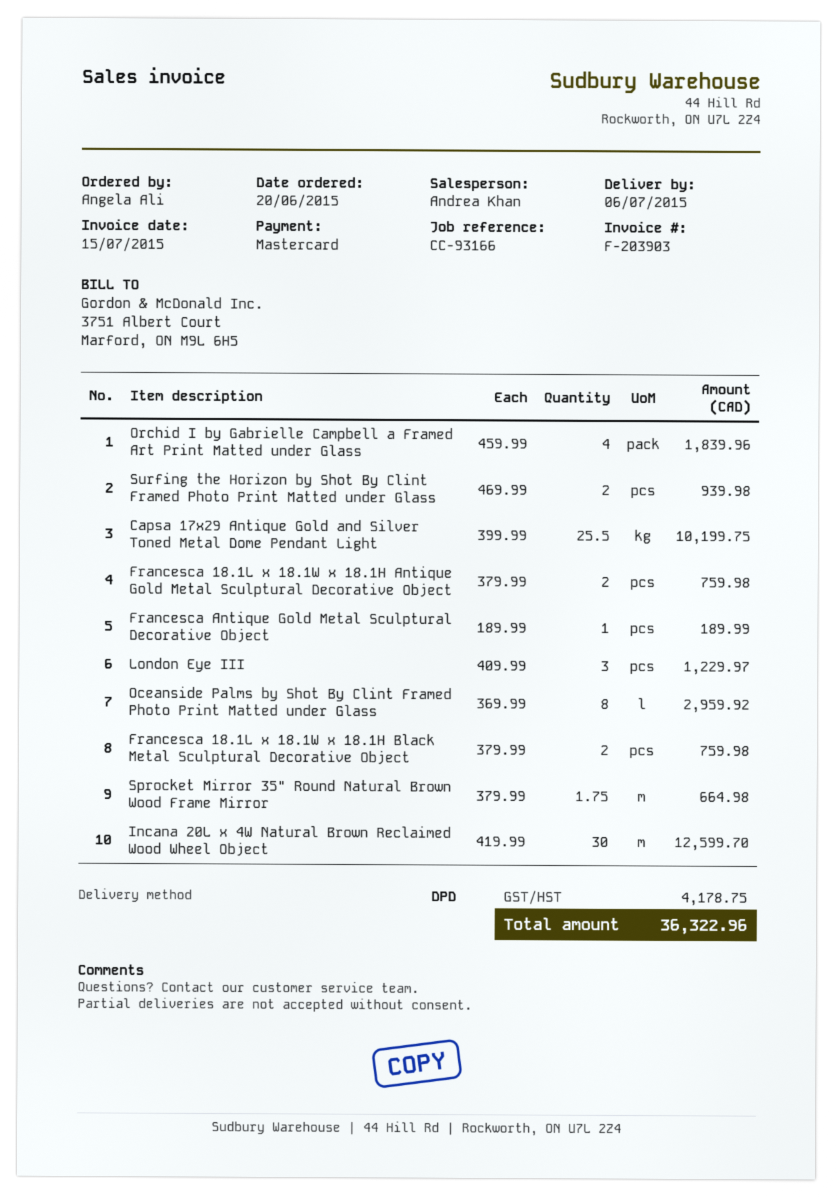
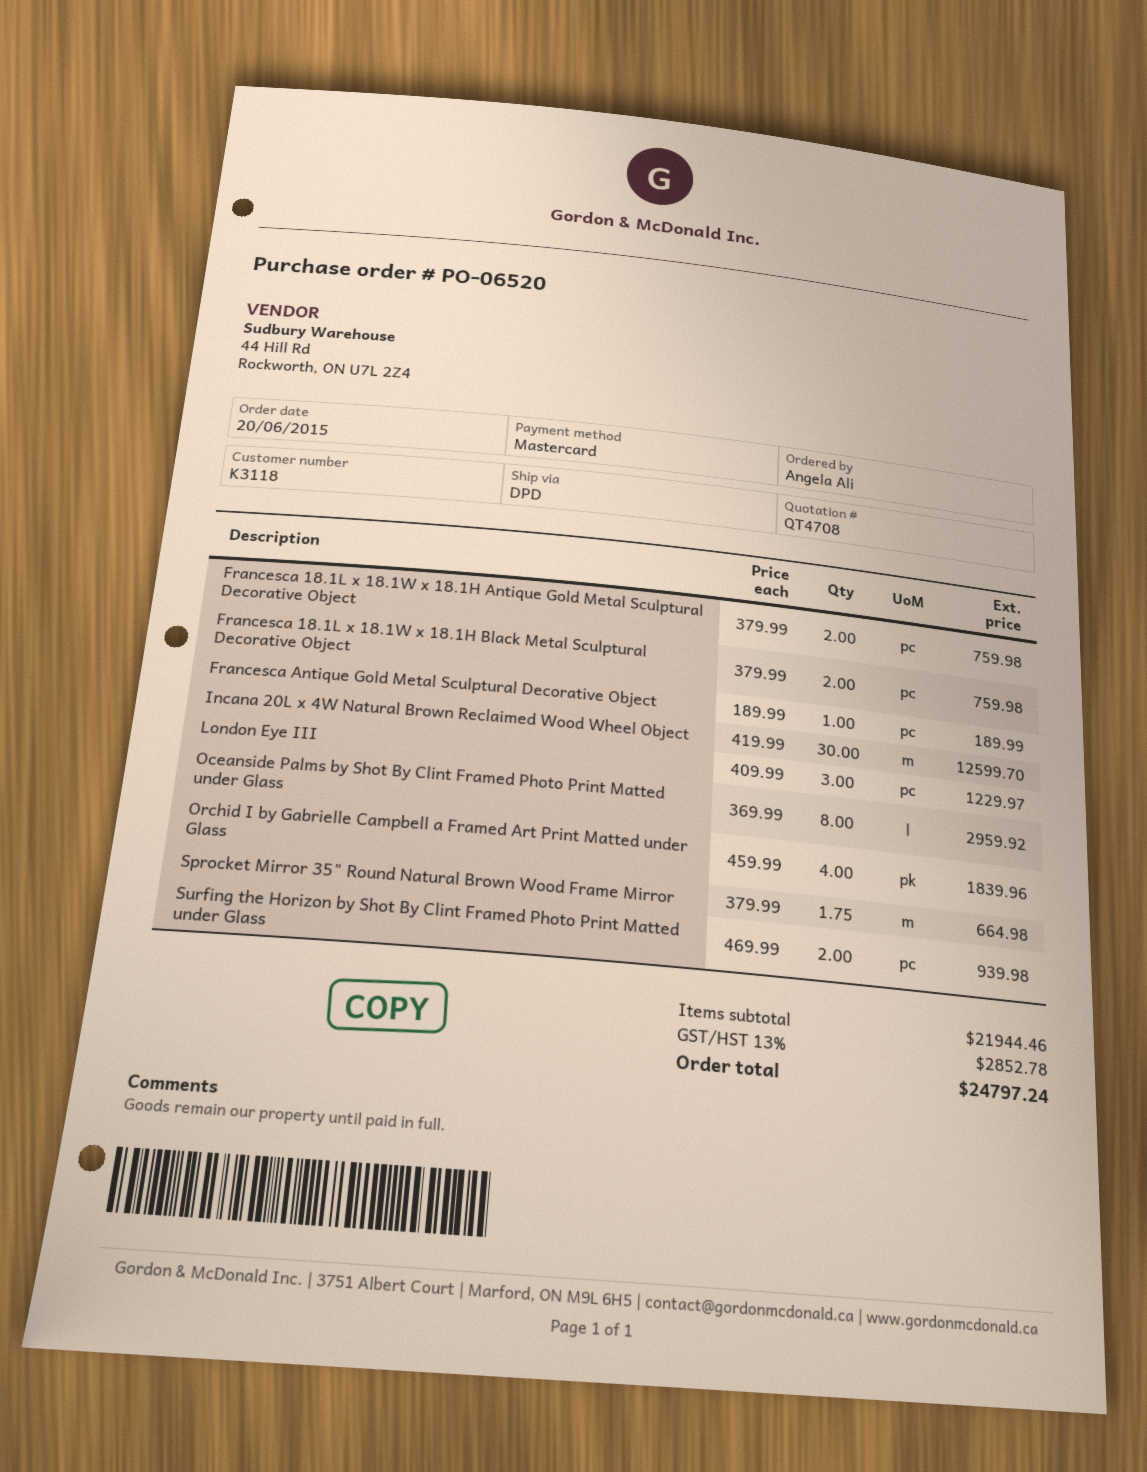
Capsa 17x29 Antique Gold and Silver Toned Metal Dome Pendant Light: 25.5 x 399.99 = 10199.75 -> none
tax: 4178.75 -> 2852.78
total: 36322.96 -> 24797.24

